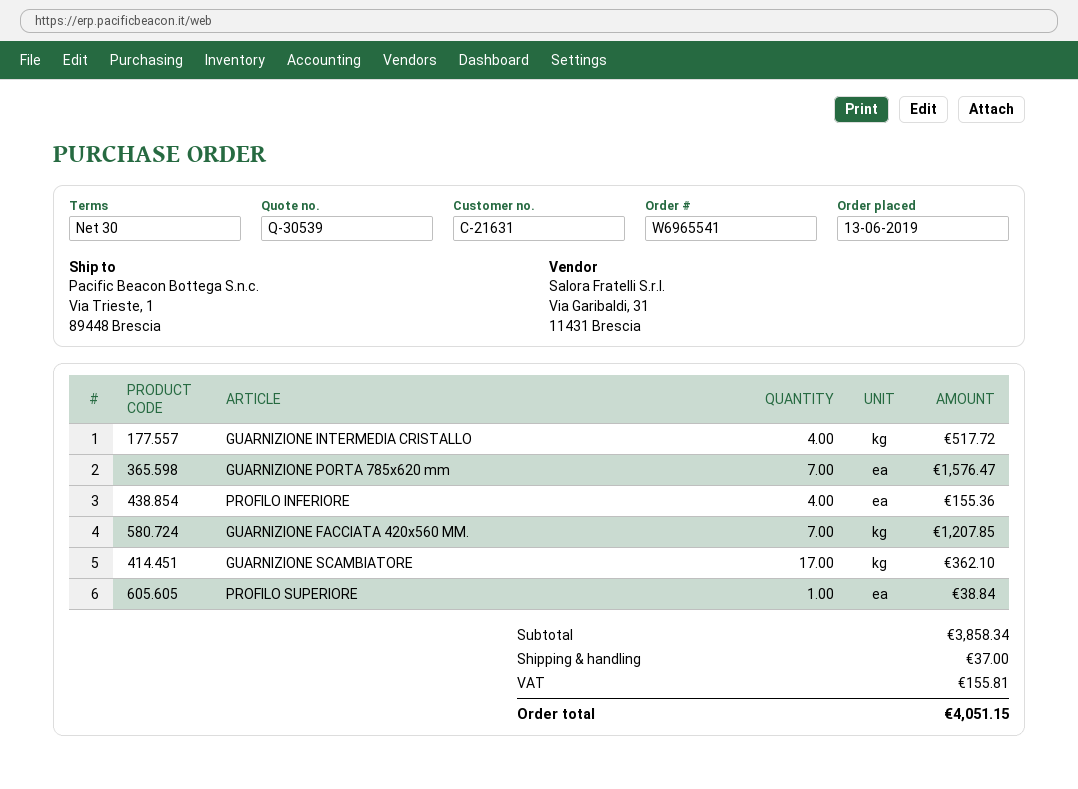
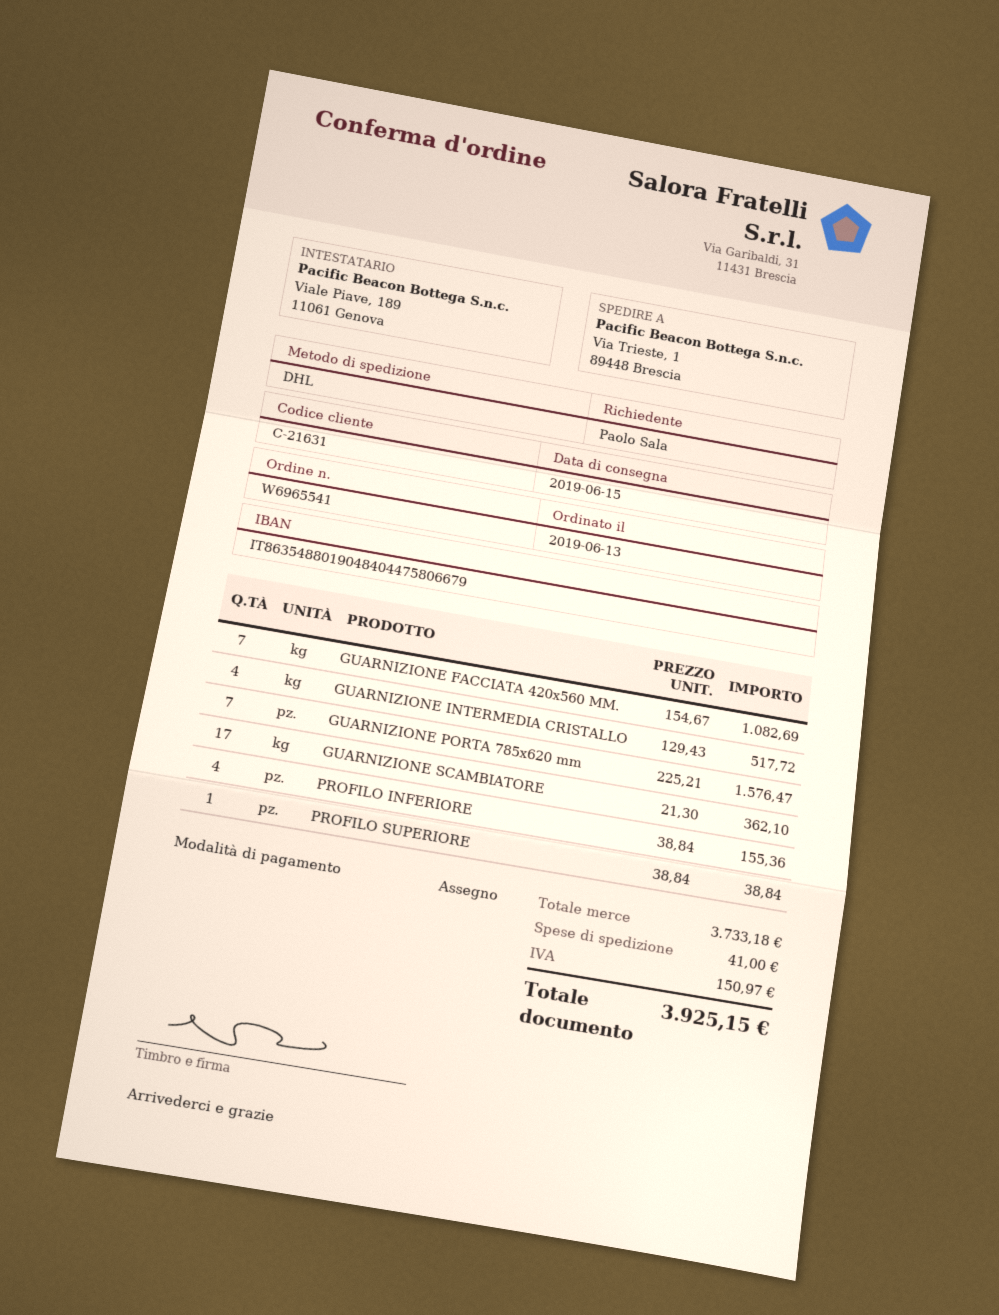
GUARNIZIONE FACCIATA 420x560 MM.: 7 for 1207.85 -> 7 for 1082.69
subtotal: 3858.34 -> 3733.18
shipping: 37.00 -> 41.00
tax: 155.81 -> 150.97
total: 4051.15 -> 3925.15

